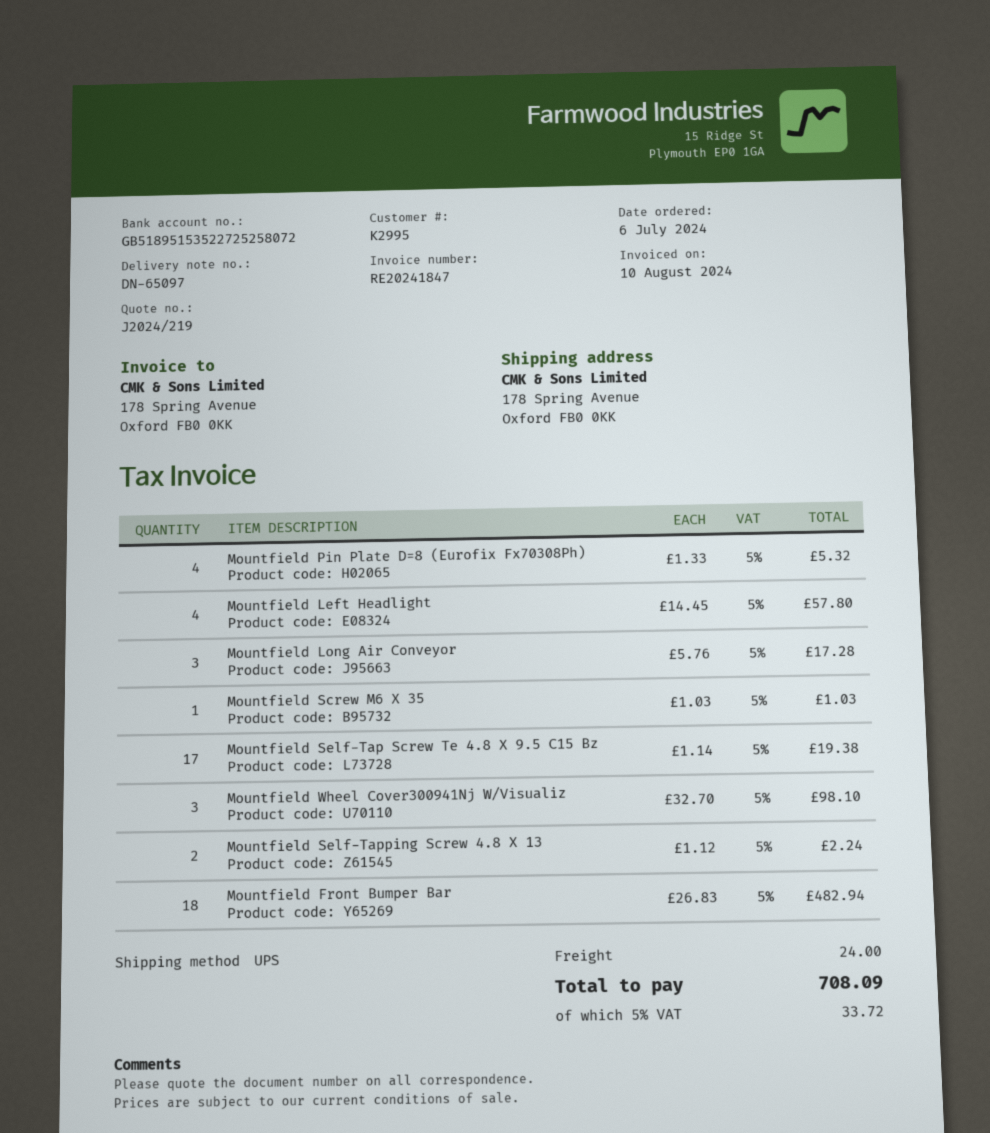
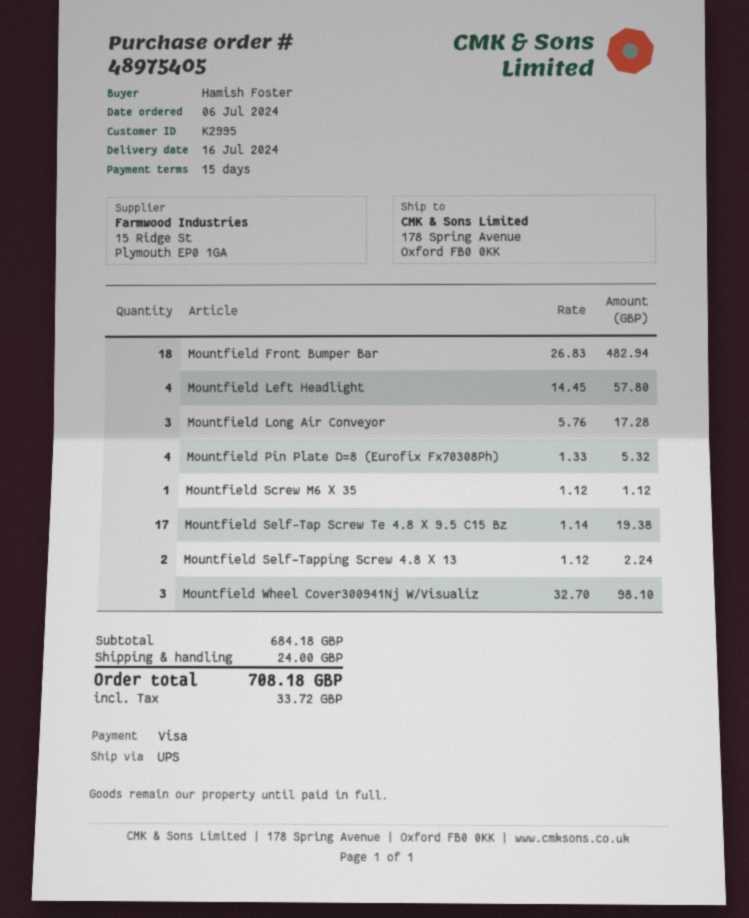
Mountfield Screw M6 X 35: 1 x 1.03 = 1.03 -> 1 x 1.12 = 1.12
total: 708.09 -> 708.18

